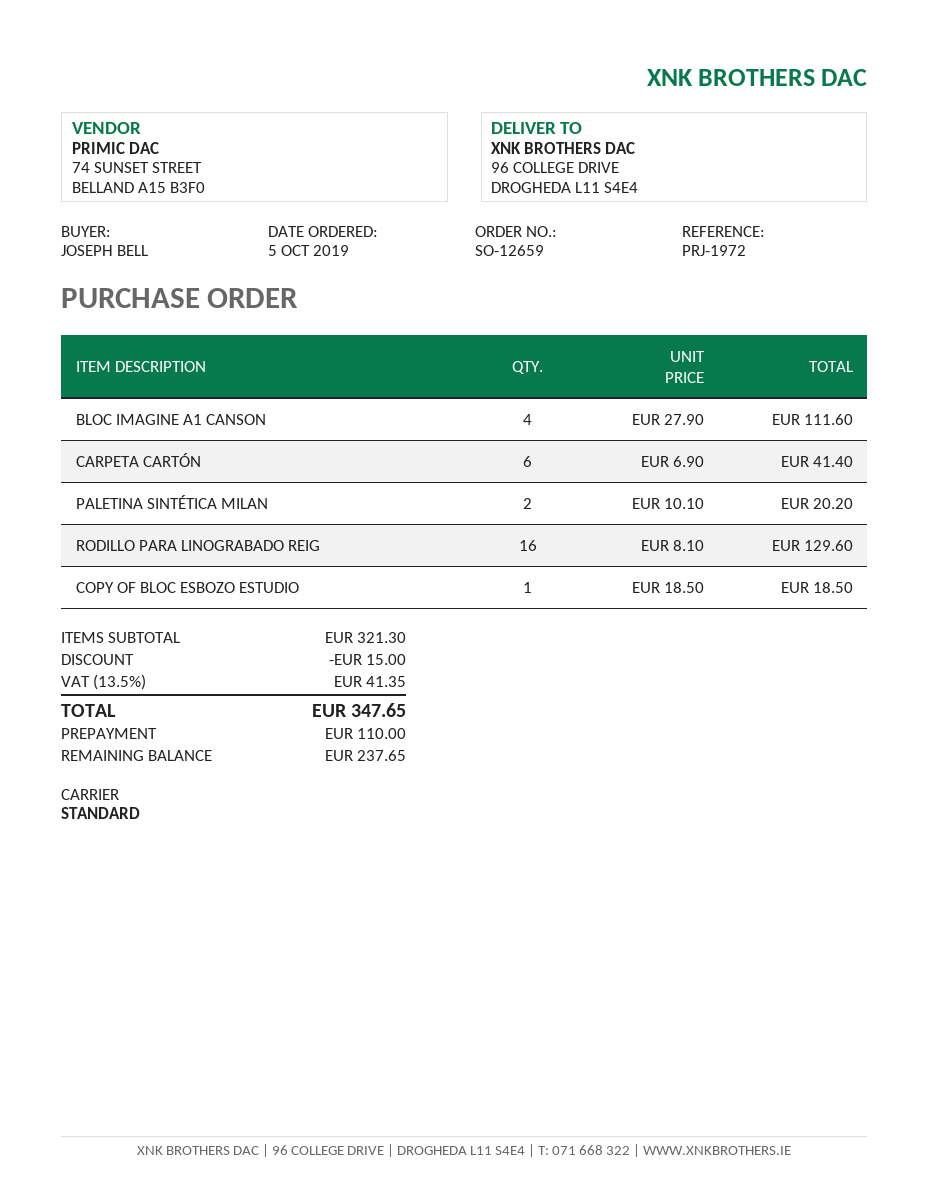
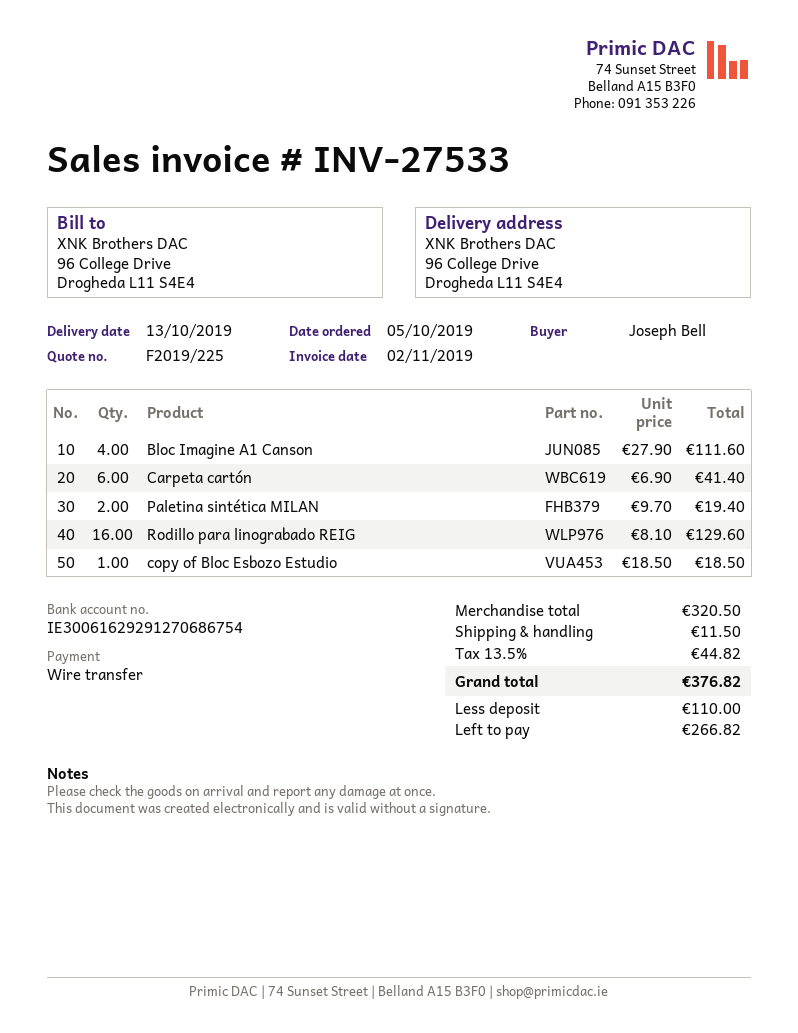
PALETINA SINTÉTICA MILAN: 2 x 10.10 = 20.20 -> 2 x 9.70 = 19.40
subtotal: 321.30 -> 320.50
discount: 15.00 -> none
shipping: none -> 11.50
tax: 13.5% = 41.35 -> 13.5% = 44.82
total: 347.65 -> 376.82
balance: 237.65 -> 266.82

